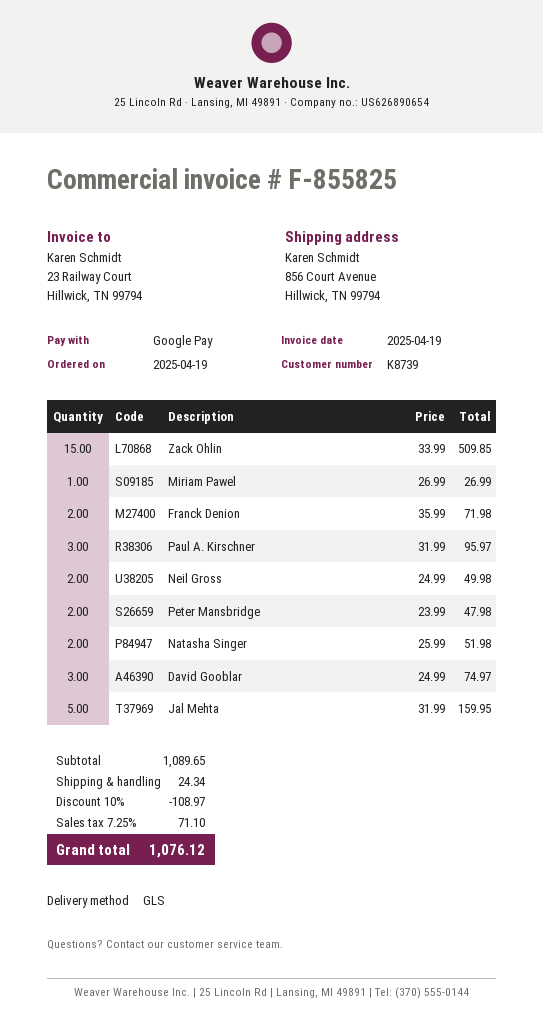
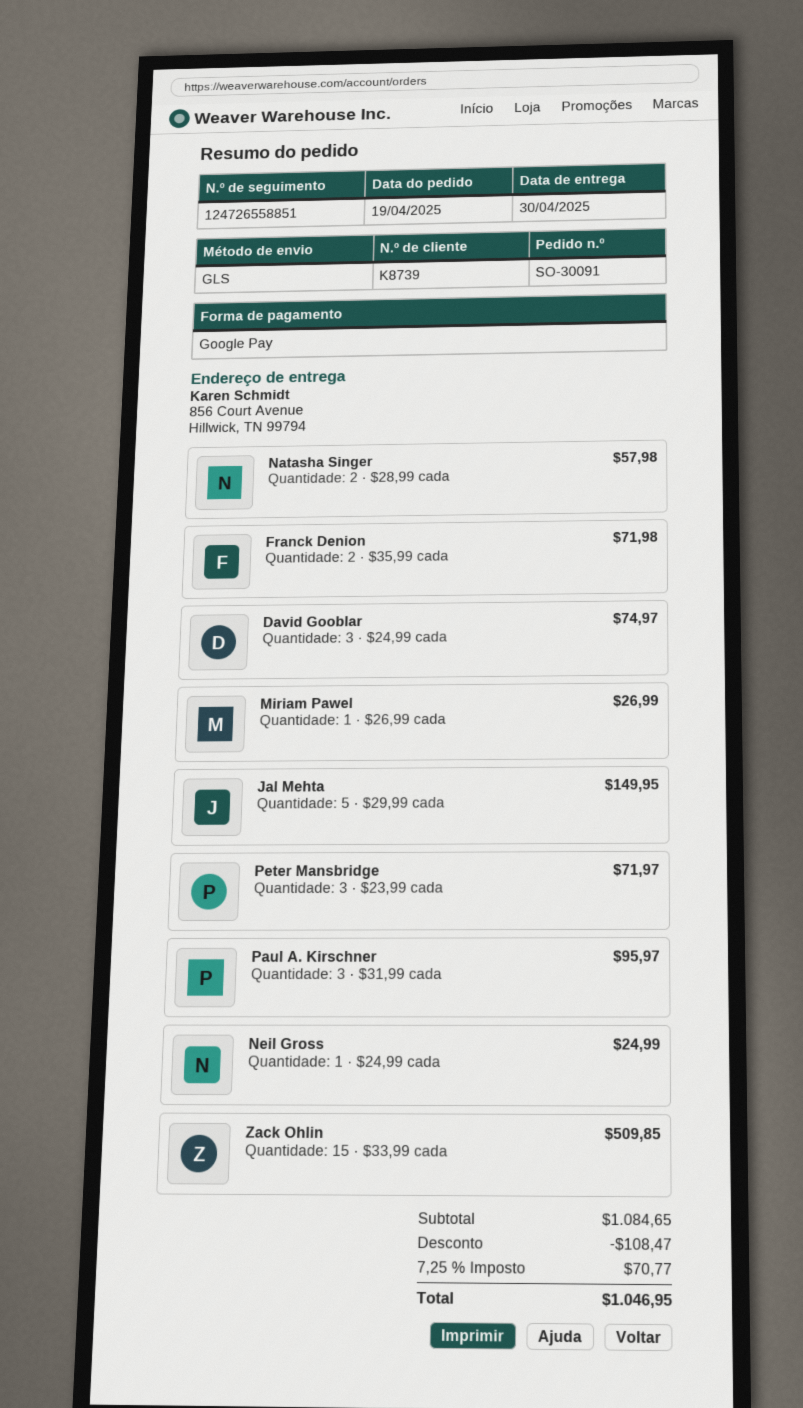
Neil Gross: 2 x 24.99 = 49.98 -> 1 x 24.99 = 24.99
Peter Mansbridge: 2 x 23.99 = 47.98 -> 3 x 23.99 = 71.97
Natasha Singer: 2 x 25.99 = 51.98 -> 2 x 28.99 = 57.98
Jal Mehta: 5 x 31.99 = 159.95 -> 5 x 29.99 = 149.95
subtotal: 1089.65 -> 1084.65
discount: 108.97 -> 108.47
shipping: 24.34 -> none
tax: 7.25% = 71.10 -> 7.25% = 70.77
total: 1076.12 -> 1046.95

